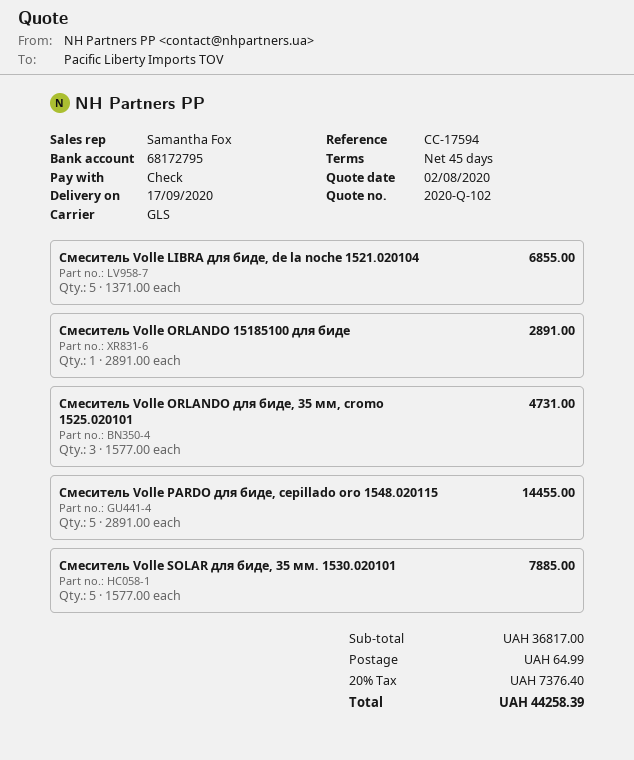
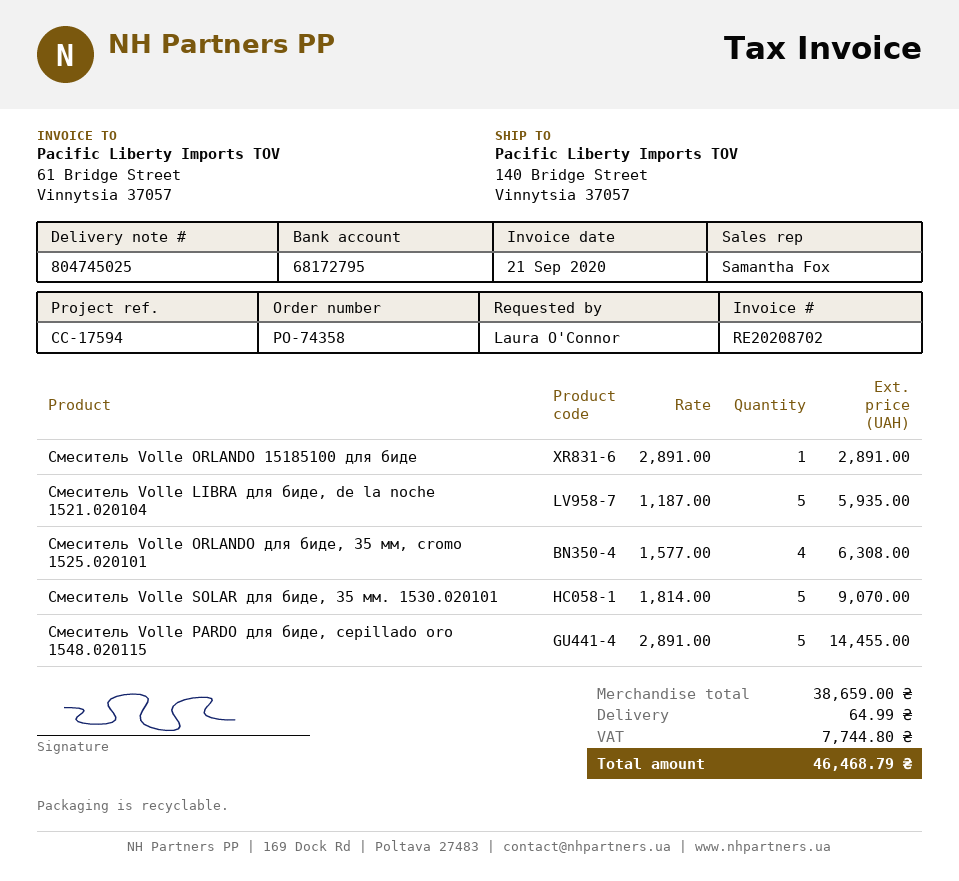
Смеситель Volle LIBRA для биде, de la noche 1521.020104: 5 x 1371.00 = 6855.00 -> 5 x 1187.00 = 5935.00
Смеситель Volle ORLANDO для биде, 35 мм, cromo 1525.020101: 3 x 1577.00 = 4731.00 -> 4 x 1577.00 = 6308.00
Смеситель Volle SOLAR для биде, 35 мм. 1530.020101: 5 x 1577.00 = 7885.00 -> 5 x 1814.00 = 9070.00
subtotal: 36817.00 -> 38659.00
tax: 7376.40 -> 7744.80
total: 44258.39 -> 46468.79

